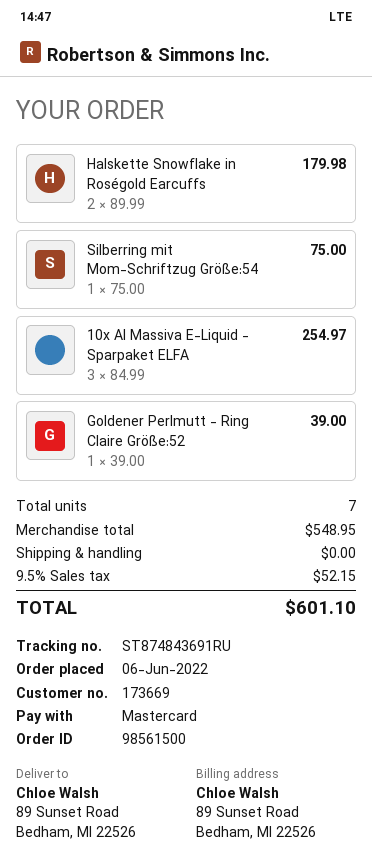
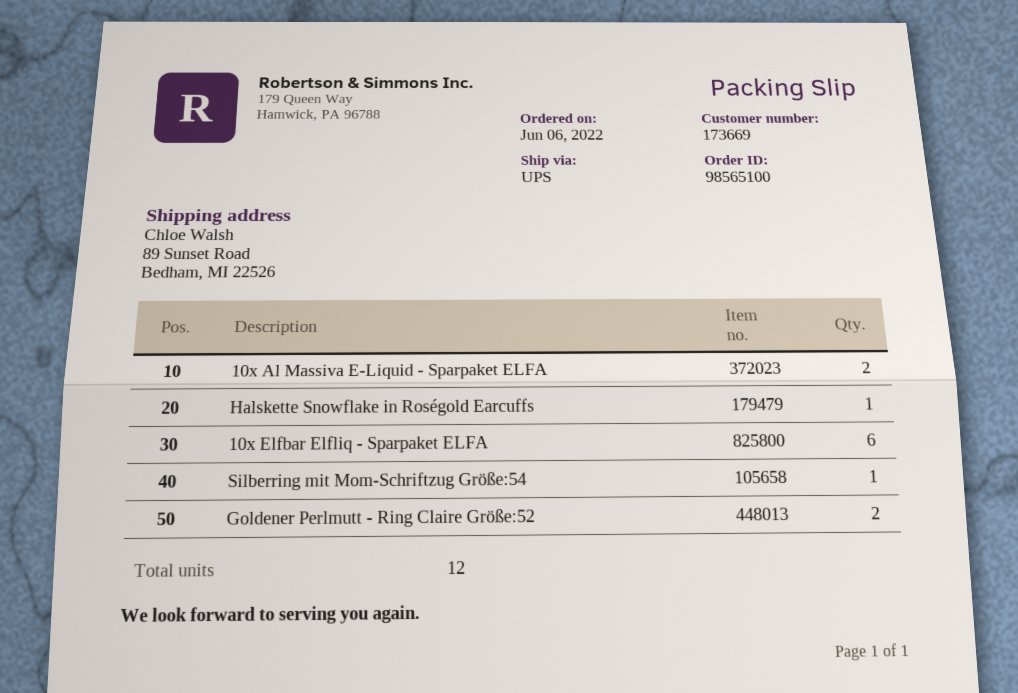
order number: 98561500 -> 98565100
Halskette Snowflake in Roségold Earcuffs: 2 -> 1
10x Al Massiva E-Liquid - Sparpaket ELFA: 3 -> 2
Goldener Perlmutt - Ring Claire Größe:52: 1 -> 2
10x Elfbar Elfliq - Sparpaket ELFA: none -> 6
total quantity: 7 -> 12

